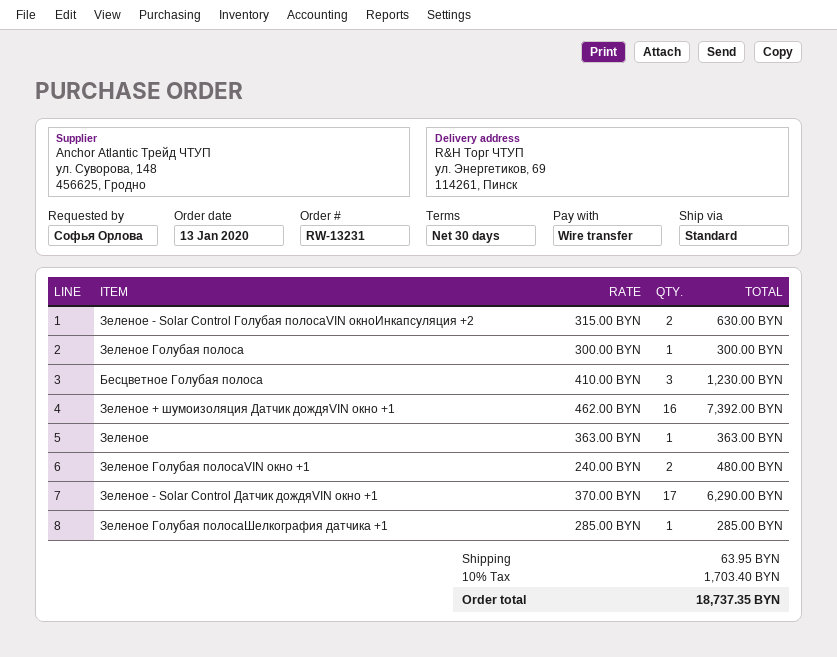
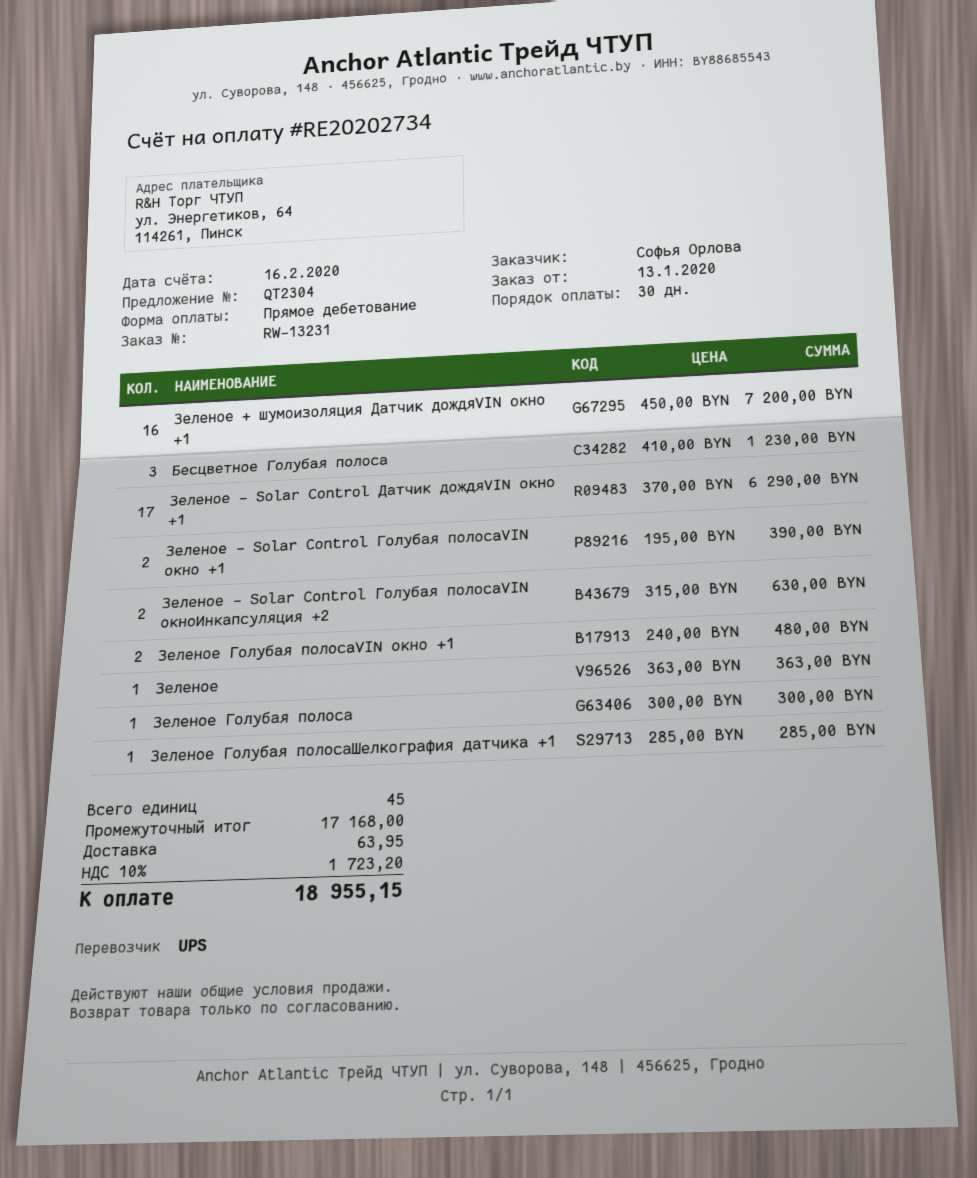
payment method: bank transfer -> direct debit
shipping method: standard -> UPS
Зеленое + шумоизоляция Датчик дождяVIN окно +1: 16 x 462.00 = 7392.00 -> 16 x 450.00 = 7200.00
Зеленое - Solar Control Голубая полосаVIN окно +1: none -> 2 x 195.00 = 390.00
tax: 10% = 1703.40 -> 10% = 1723.20
total: 18737.35 -> 18955.15

